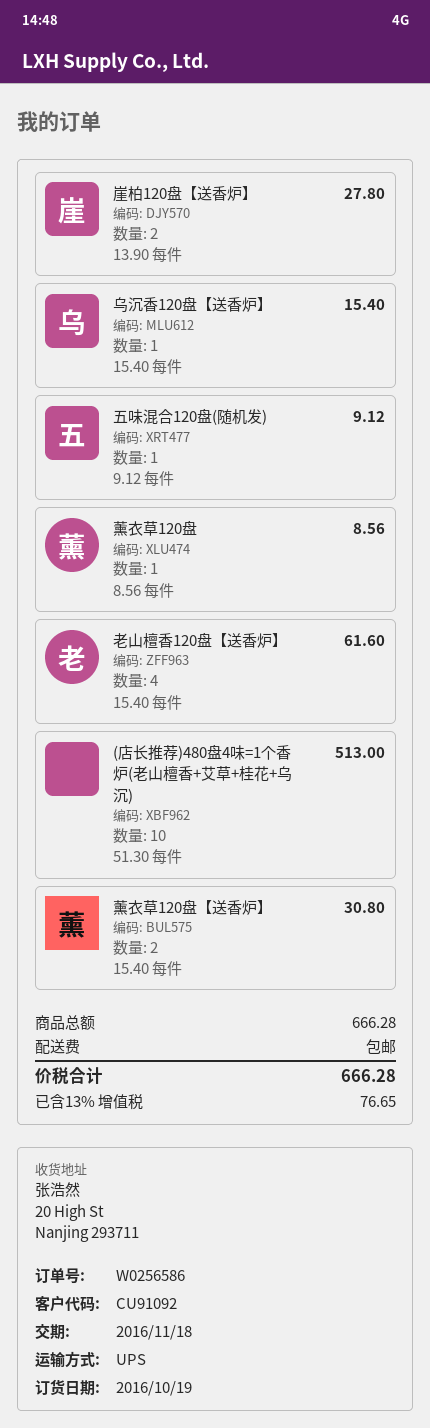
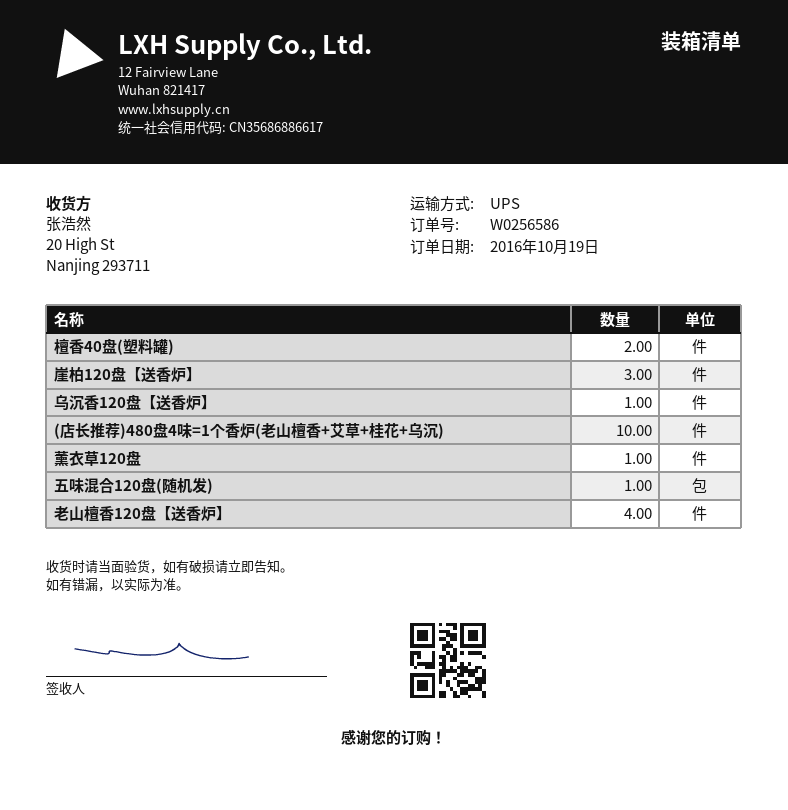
崖柏120盘【送香炉】: 2 -> 3
薰衣草120盘【送香炉】: 2 -> none
檀香40盘(塑料罐): none -> 2

